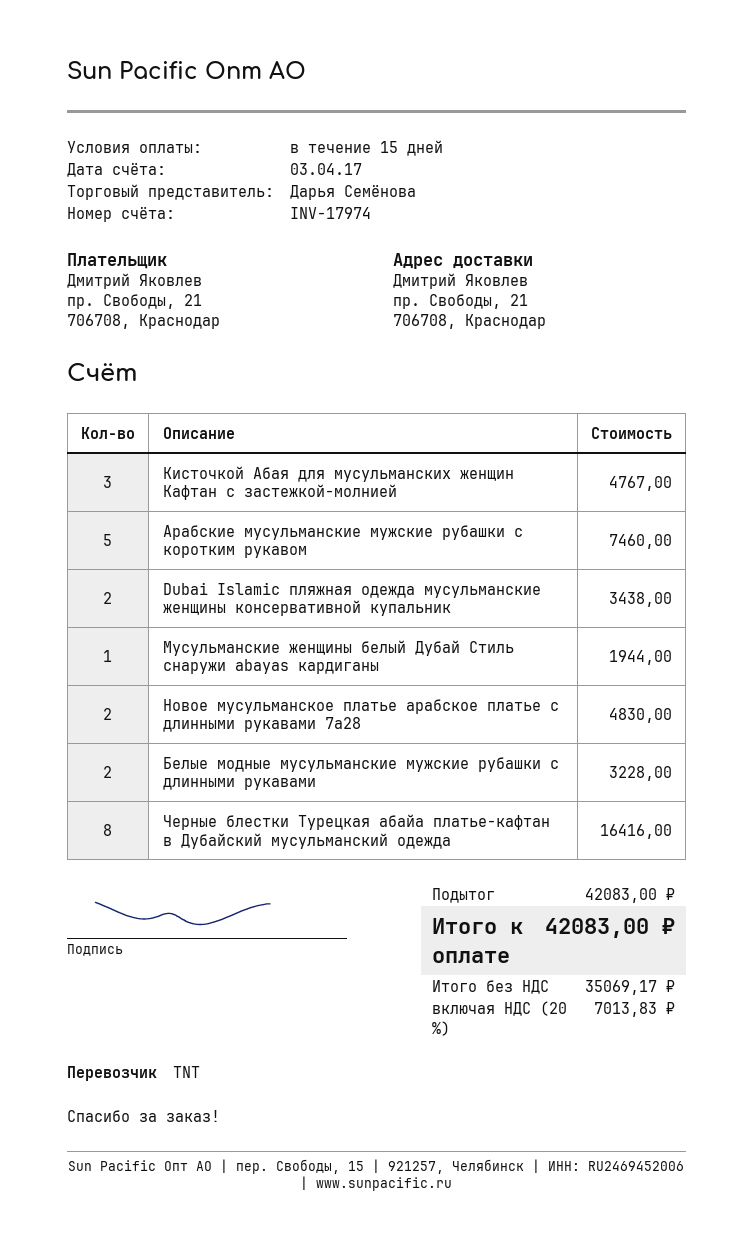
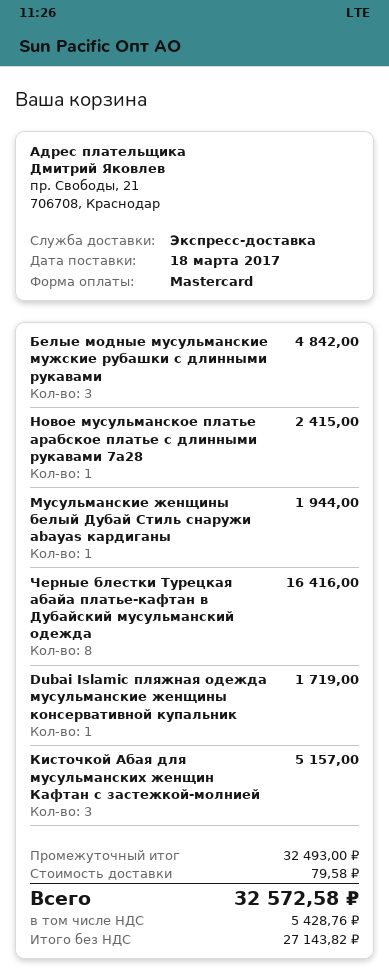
shipping method: TNT -> express
Кисточкой Абая для мусульманских женщин Кафтан с застежкой-молнией: 3 for 4767.00 -> 3 for 5157.00
Арабские мусульманские мужские рубашки с коротким рукавом: 5 for 7460.00 -> none
Dubai Islamic пляжная одежда мусульманские женщины консервативной купальник: 2 for 3438.00 -> 1 for 1719.00
Новое мусульманское платье арабское платье с длинными рукавами 7a28: 2 for 4830.00 -> 1 for 2415.00
Белые модные мусульманские мужские рубашки с длинными рукавами: 2 for 3228.00 -> 3 for 4842.00
subtotal: 42083.00 -> 32493.00
shipping: none -> 79.58
net: 35069.17 -> 27143.82
tax: 7013.83 -> 5428.76
total: 42083.00 -> 32572.58

